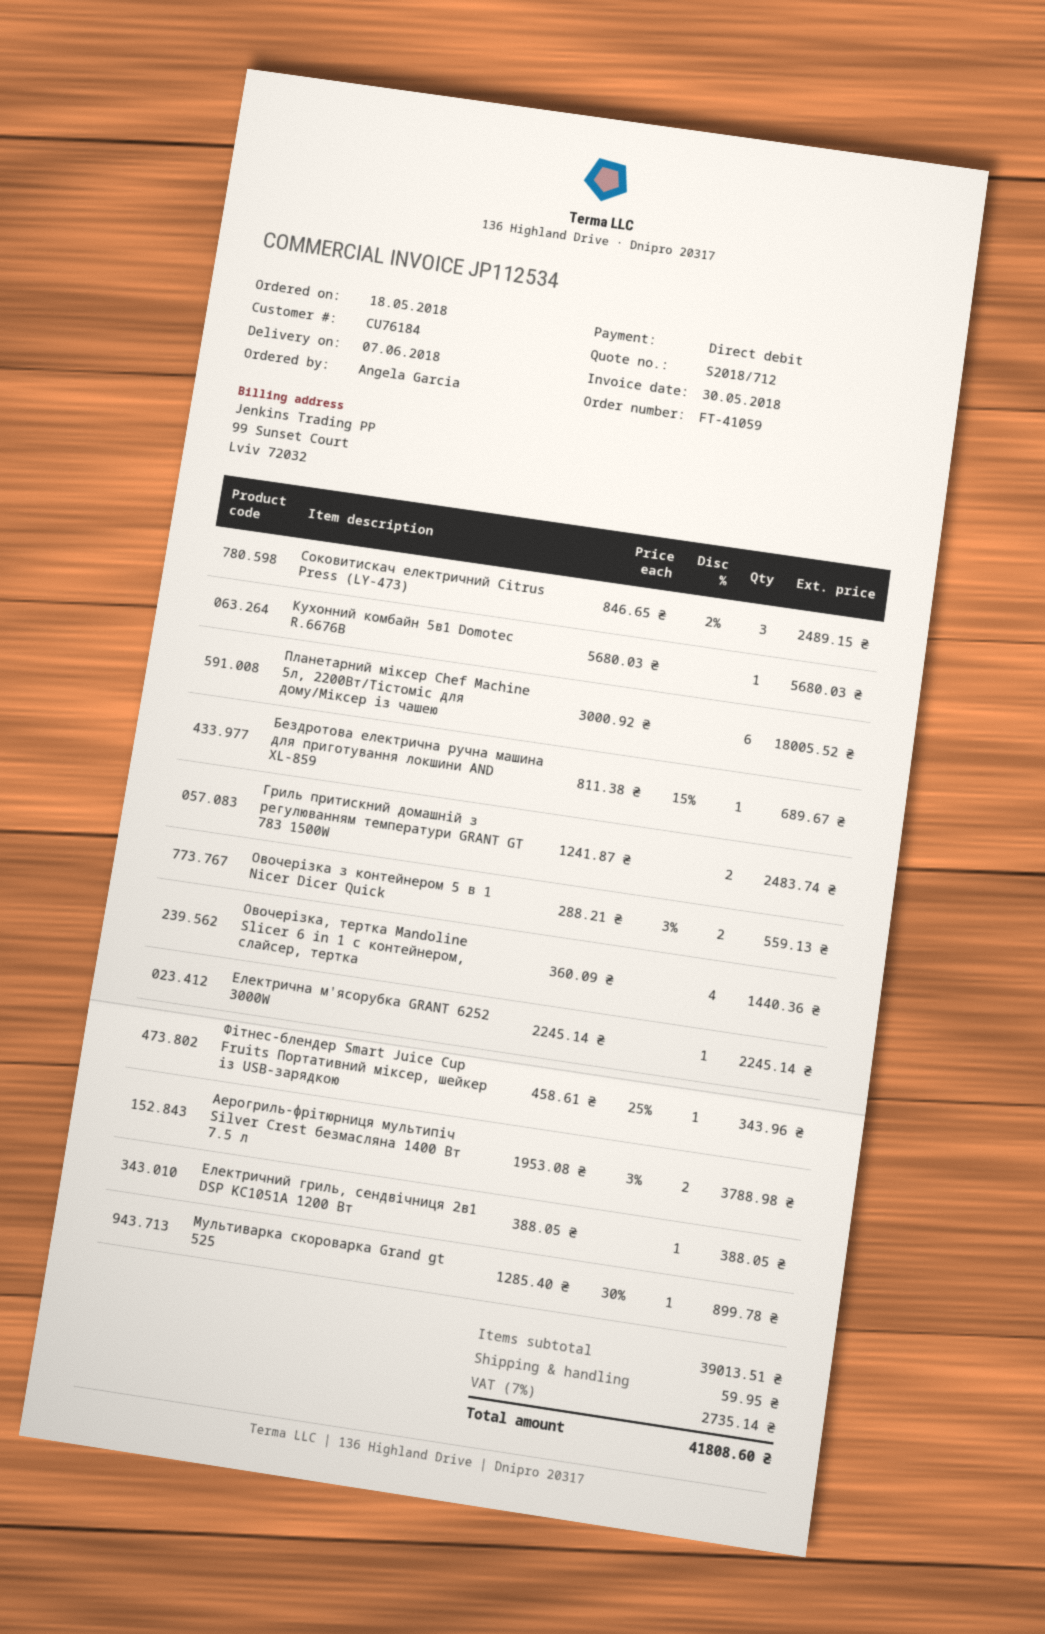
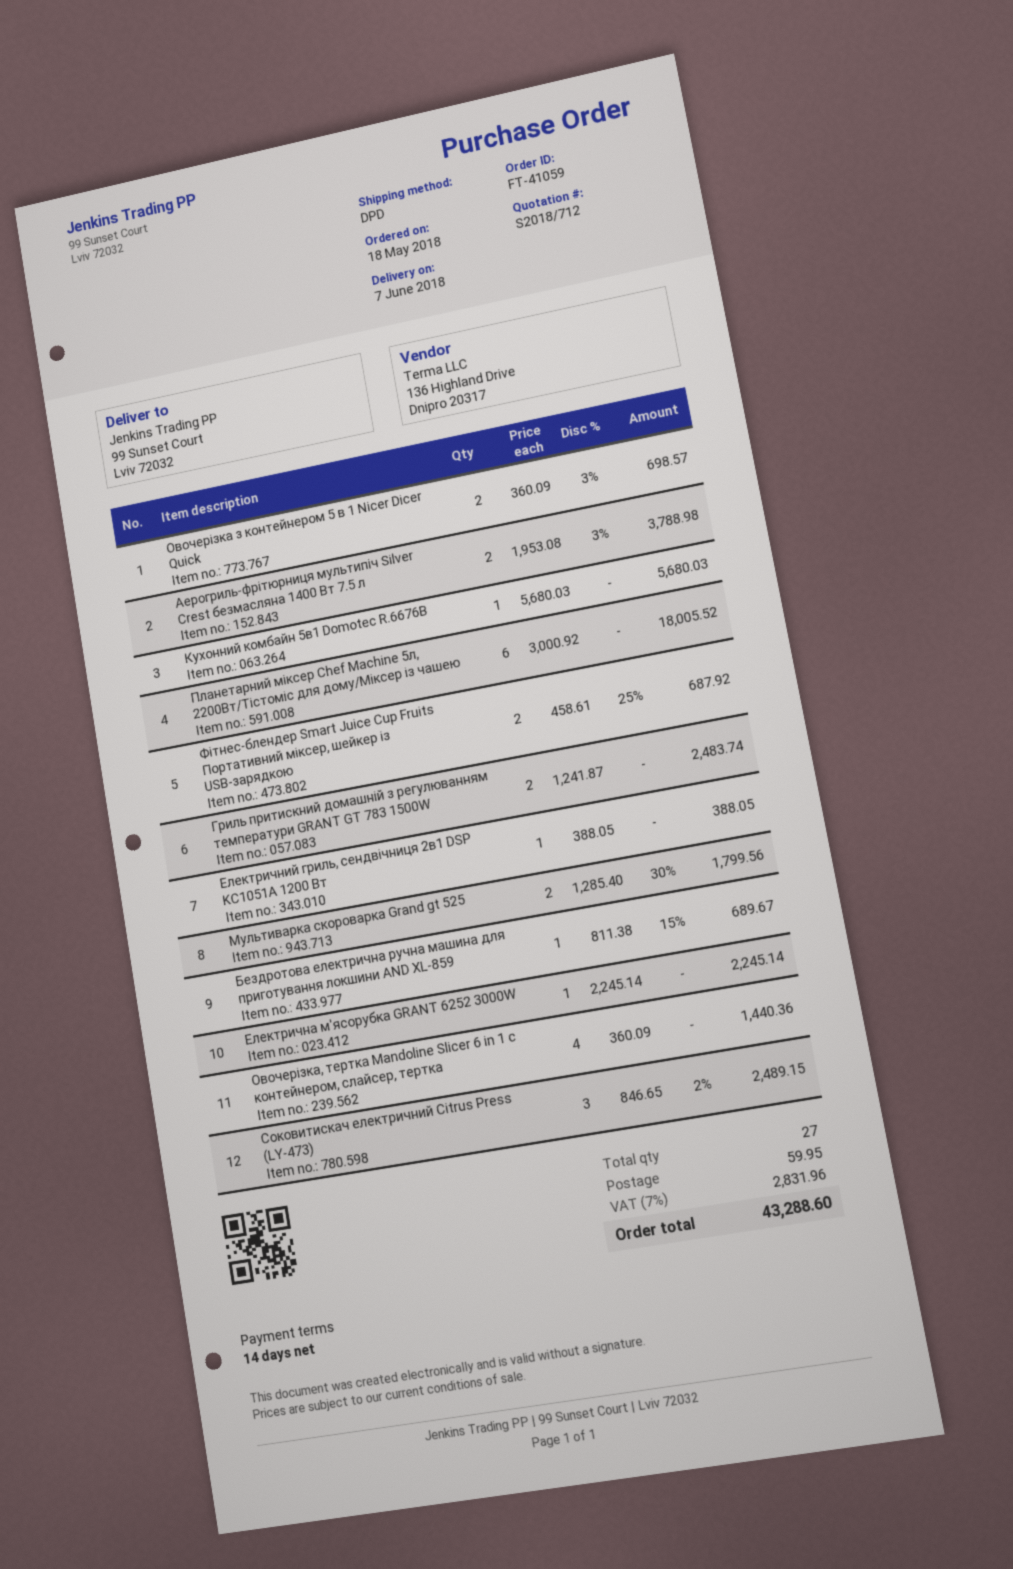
Овочерізка з контейнером 5 в 1 Nicer Dicer Quick: 2 x 288.21 - 3% = 559.13 -> 2 x 360.09 - 3% = 698.57
Фітнес-блендер Smart Juice Cup Fruits Портативний міксер, шейкер із USB-зарядкою: 1 x 458.61 - 25% = 343.96 -> 2 x 458.61 - 25% = 687.92
Мультиварка скороварка Grand gt 525: 1 x 1285.40 - 30% = 899.78 -> 2 x 1285.40 - 30% = 1799.56
tax: 7% = 2735.14 -> 7% = 2831.96
total: 41808.60 -> 43288.60

